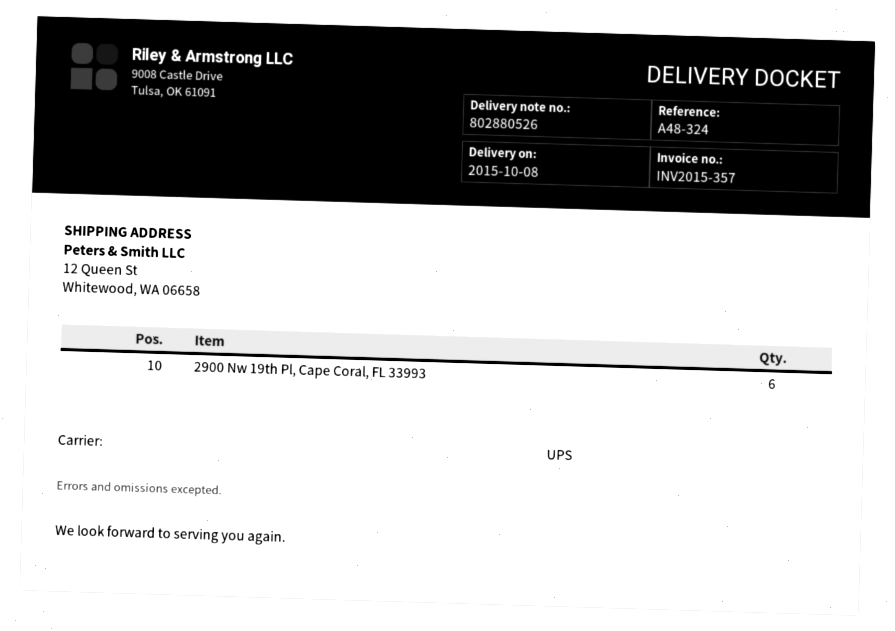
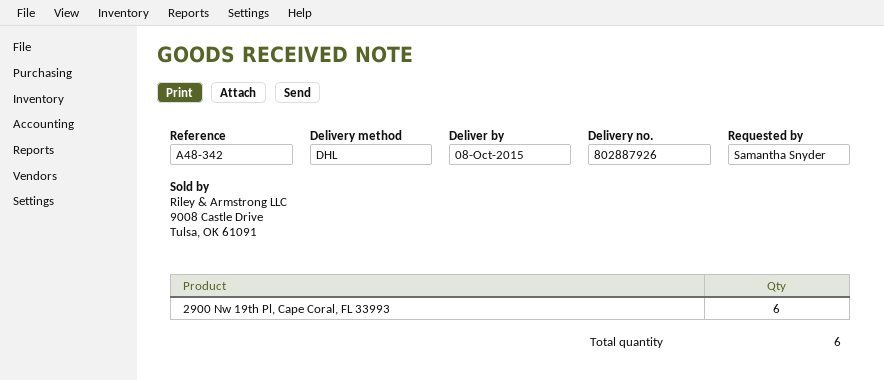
delivery note number: 802880526 -> 802887926
reference: A48-324 -> A48-342
shipping method: UPS -> DHL

